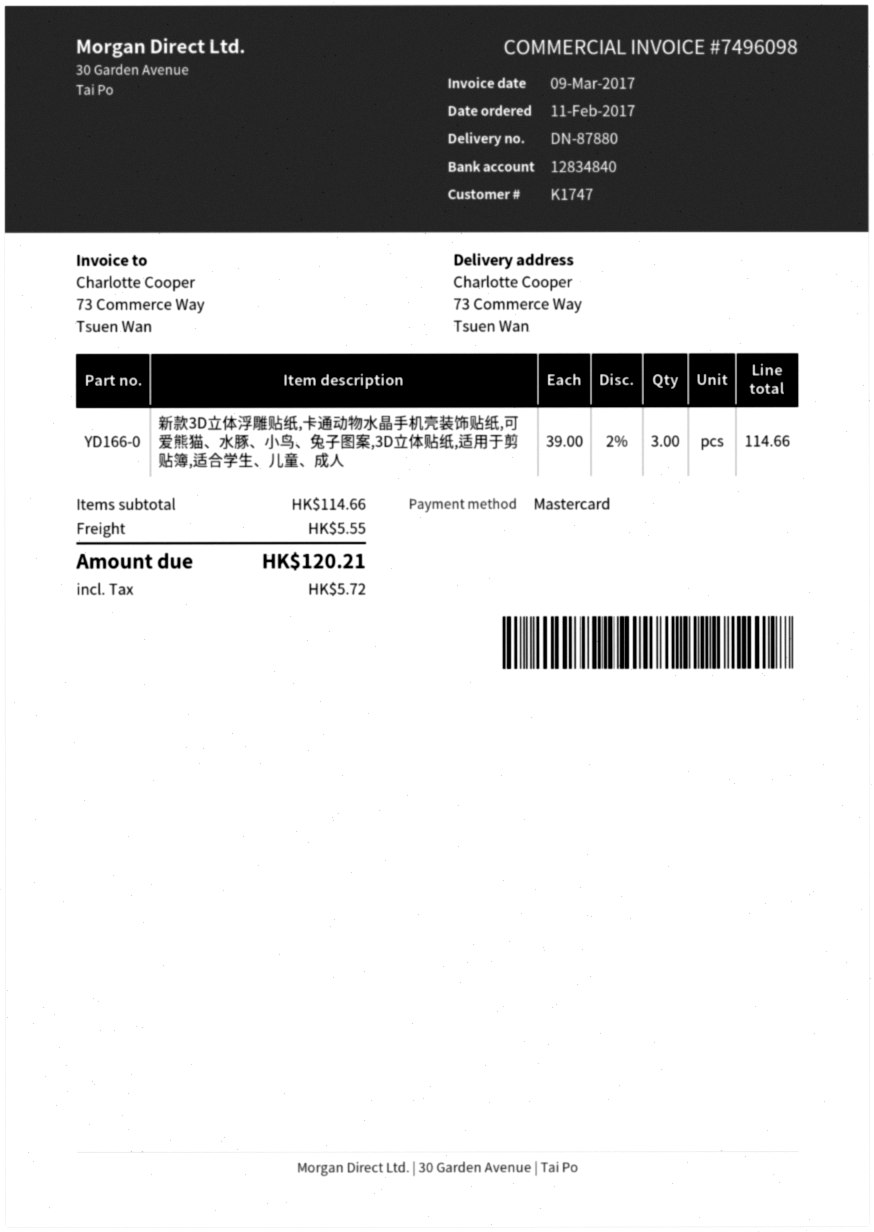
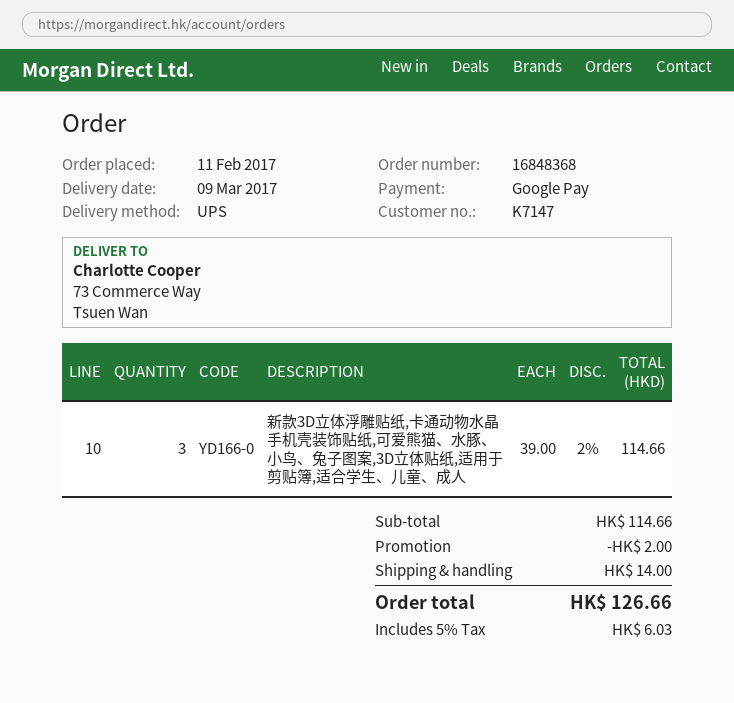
customer number: K1747 -> K7147
payment method: Mastercard -> Google Pay
discount: none -> 2.00
shipping: 5.55 -> 14.00
tax: 5.72 -> 6.03
total: 120.21 -> 126.66

